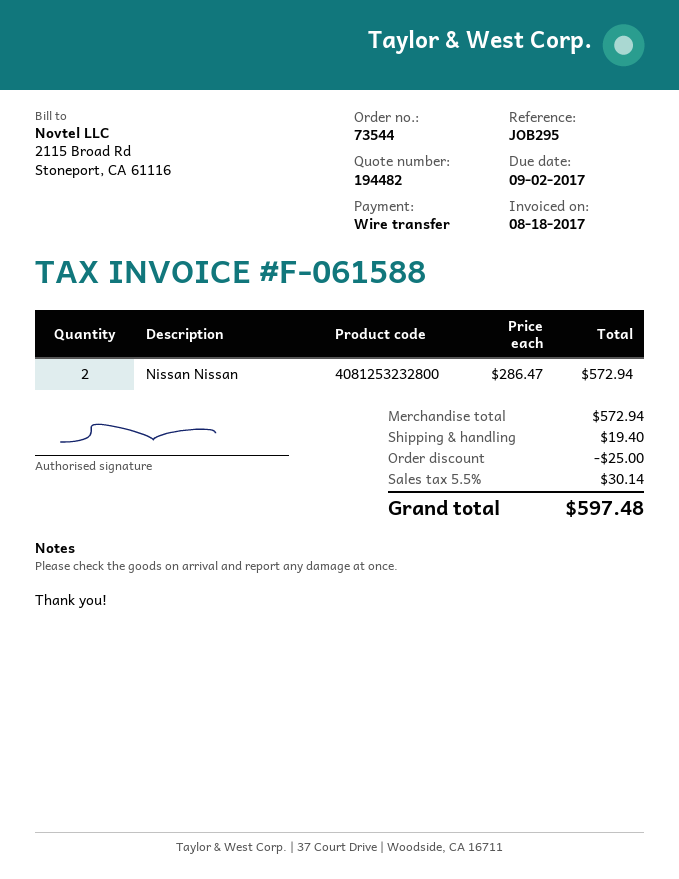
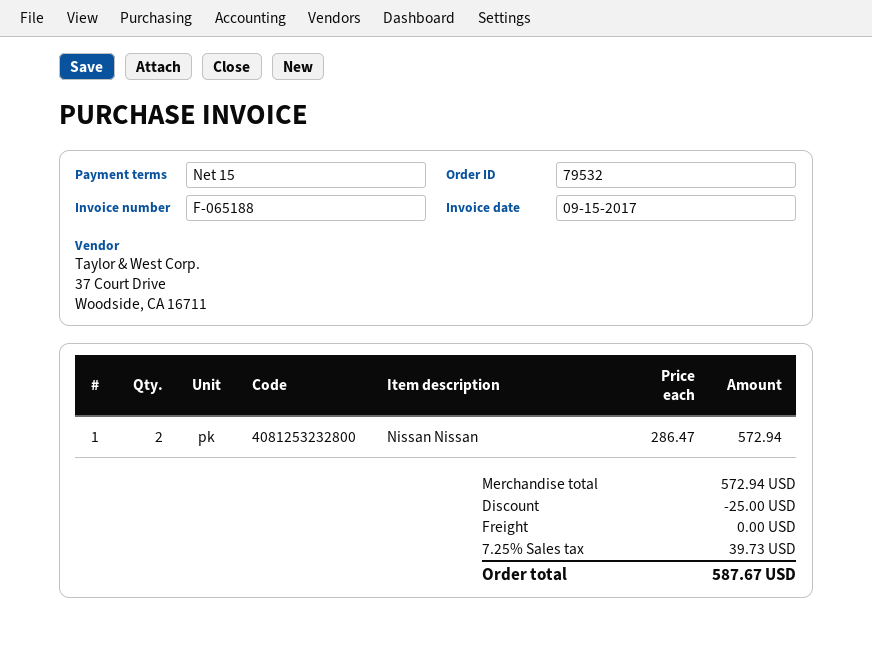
order number: 73544 -> 79532
invoice number: F-061588 -> F-065188
invoice date: 2017-08-18 -> 2017-09-15
shipping: 19.40 -> 0.00
tax: 5.5% = 30.14 -> 7.25% = 39.73
total: 597.48 -> 587.67

